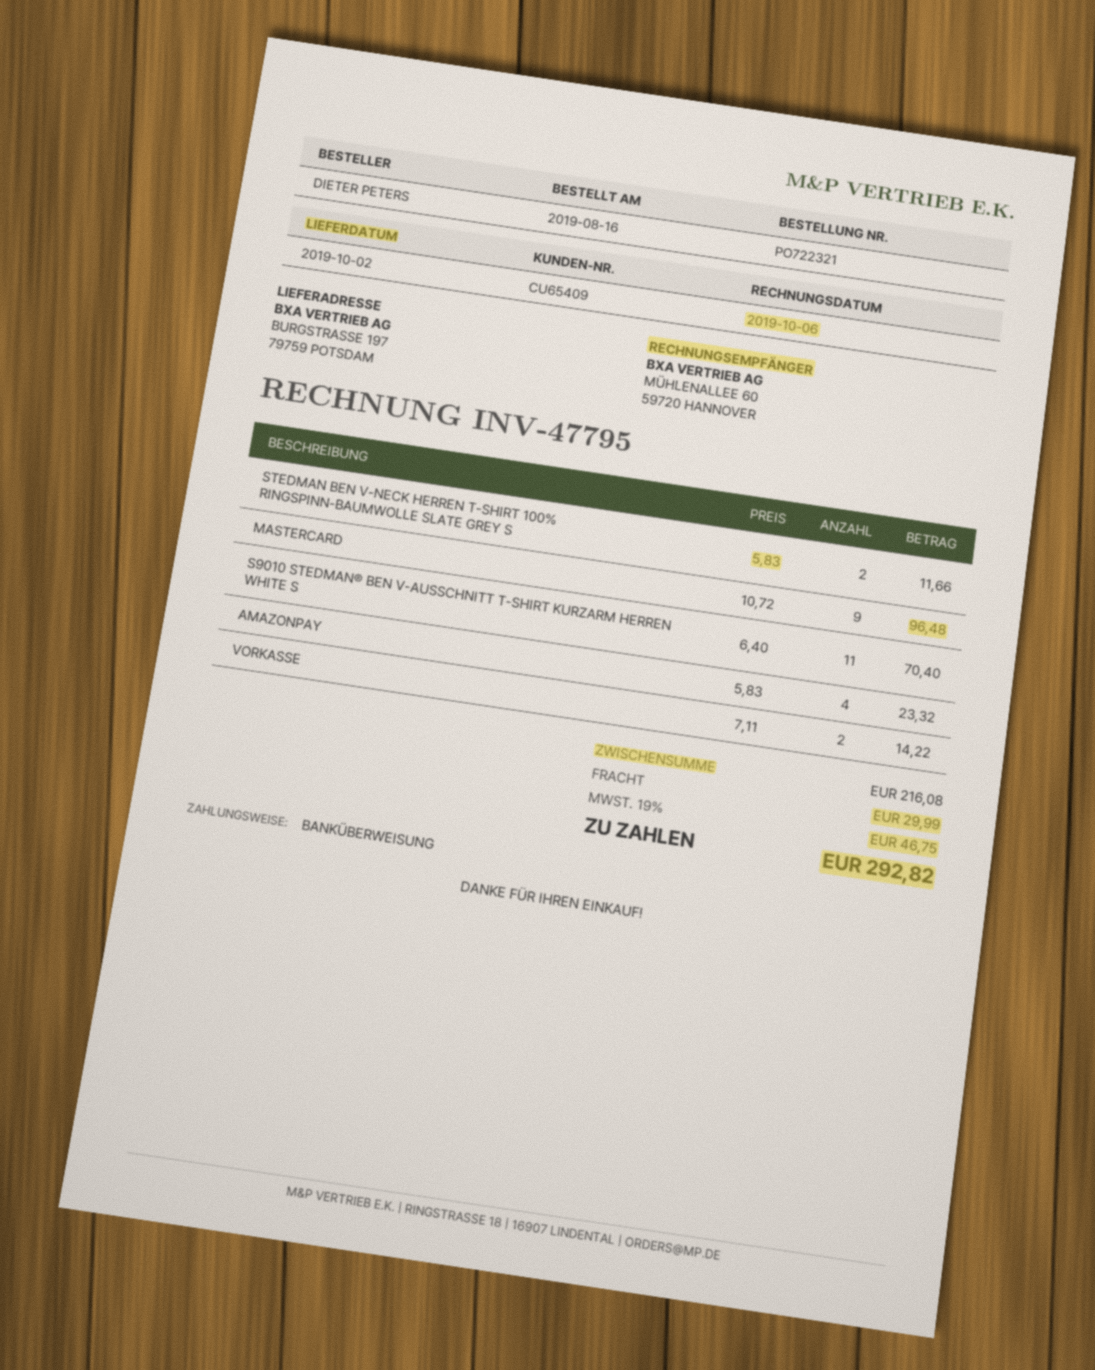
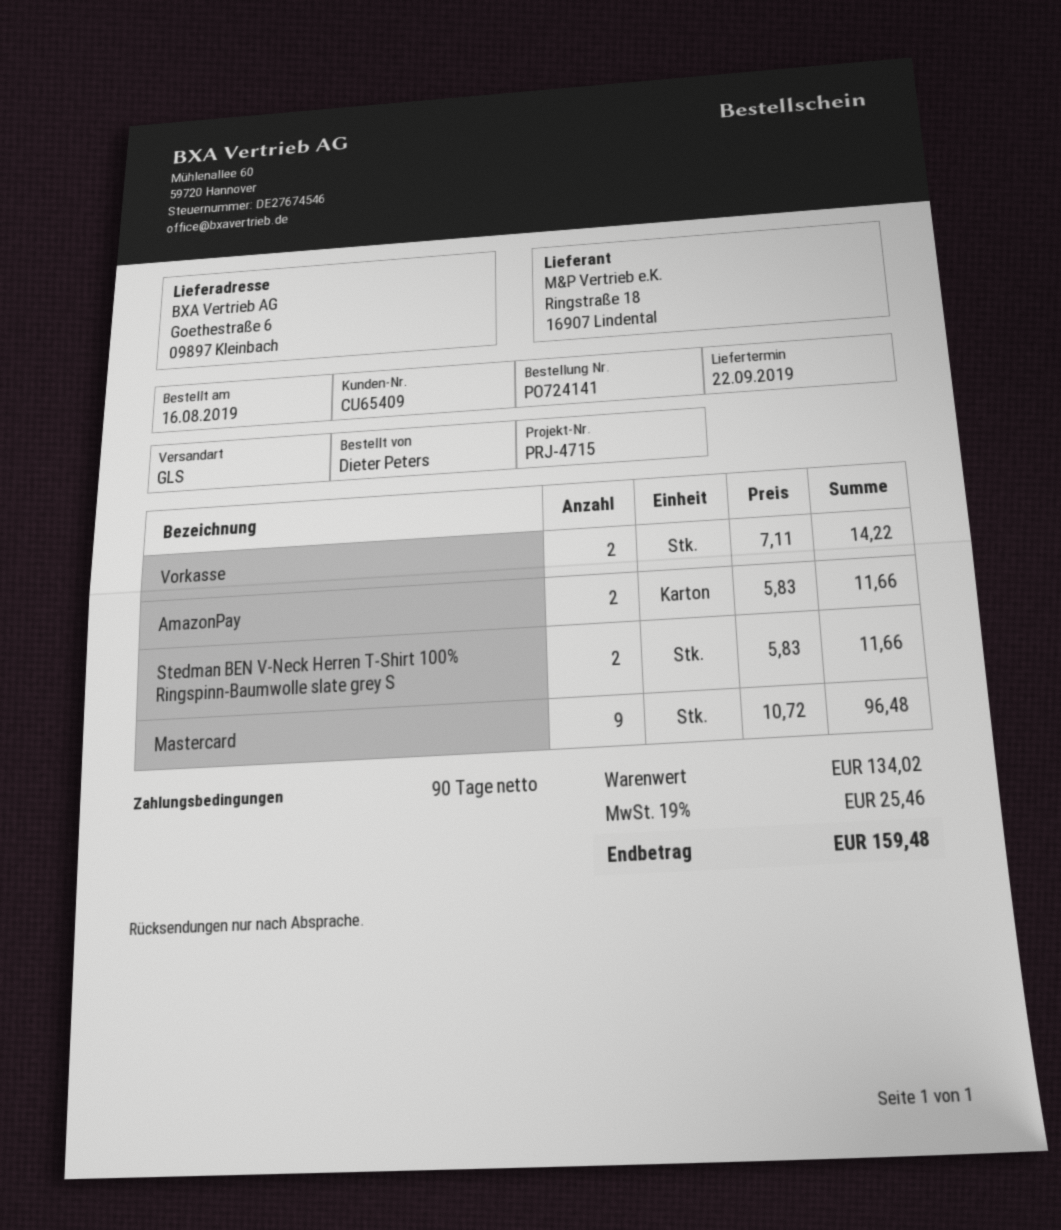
order number: PO722321 -> PO724141
delivery date: 2019-10-02 -> 2019-09-22
ship to: BURGSTRASSE 197, 79759 POTSDAM -> Goethestraße 6, 09897 Kleinbach
S9010 STEDMAN® BEN V-AUSSCHNITT T-SHIRT KURZARM HERREN WHITE S: 11 x 6.40 = 70.40 -> none
AMAZONPAY: 4 x 5.83 = 23.32 -> 2 x 5.83 = 11.66
subtotal: 216.08 -> 134.02
shipping: 29.99 -> none
tax: 19% = 46.75 -> 19% = 25.46
total: 292.82 -> 159.48

